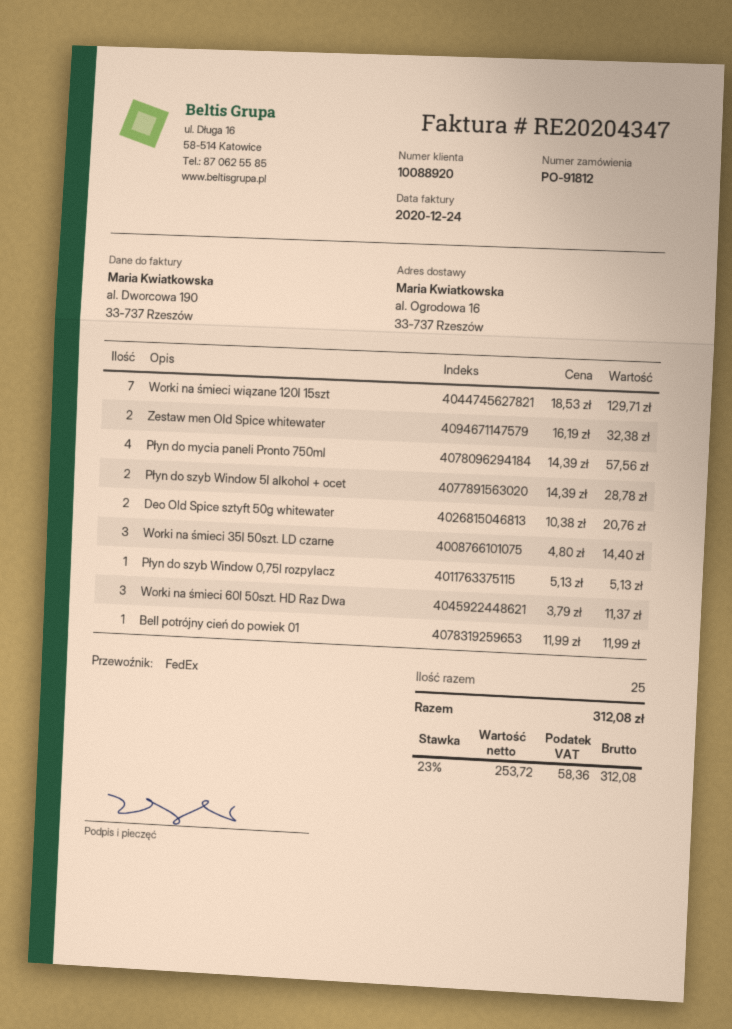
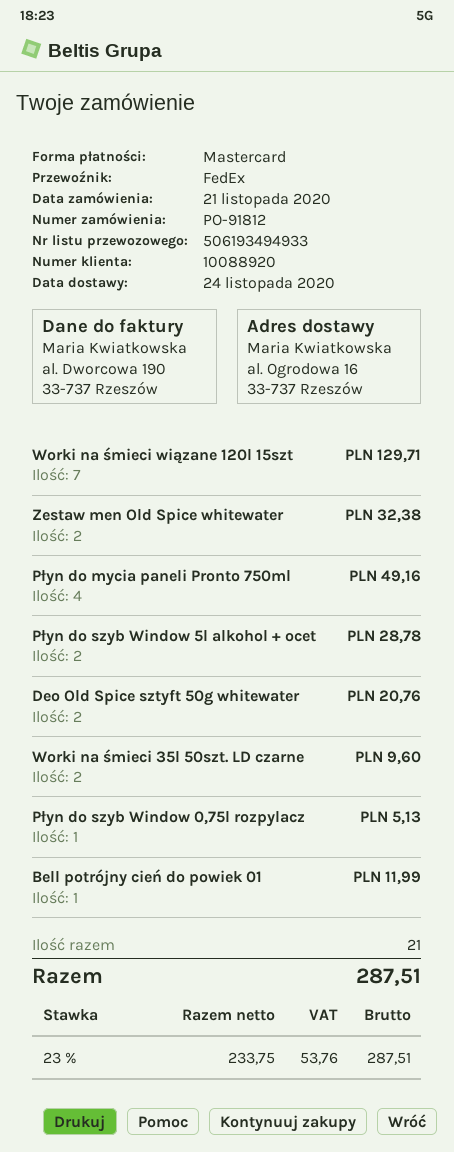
Płyn do mycia paneli Pronto 750ml: 4 for 57.56 -> 4 for 49.16
Worki na śmieci 35l 50szt. LD czarne: 3 for 14.40 -> 2 for 9.60
Worki na śmieci 60l 50szt. HD Raz Dwa: 3 for 11.37 -> none
total quantity: 25 -> 21
net: 253.72 -> 233.75
tax: 23% = 58.36 -> 23% = 53.76
total: 312.08 -> 287.51

